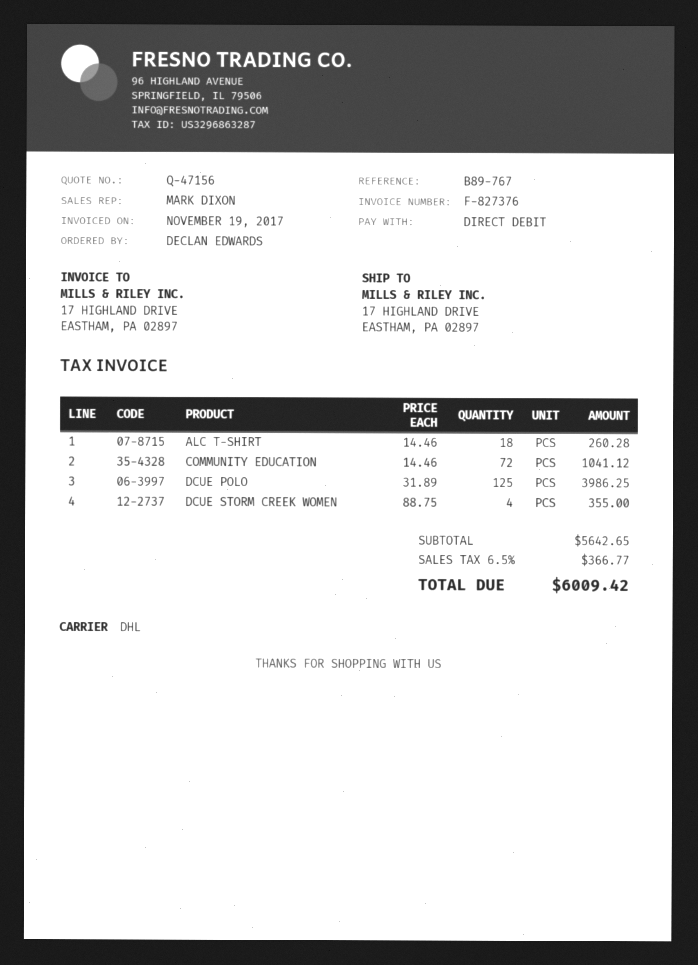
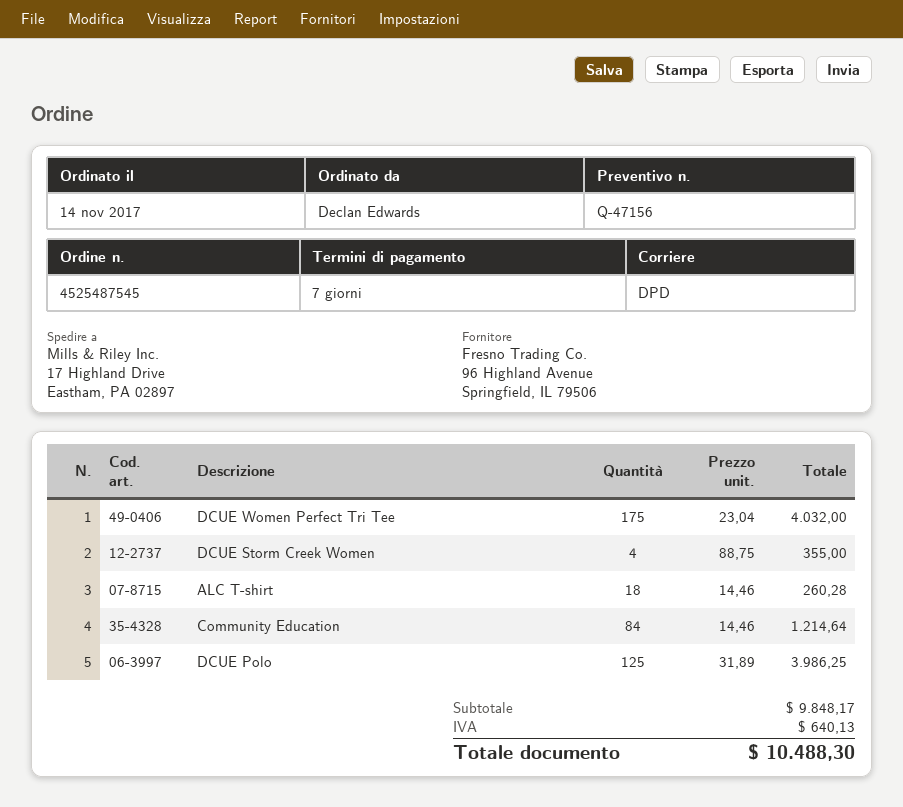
shipping method: DHL -> DPD
COMMUNITY EDUCATION: 72 x 14.46 = 1041.12 -> 84 x 14.46 = 1214.64
DCUE Women Perfect Tri Tee: none -> 175 x 23.04 = 4032.00
subtotal: 5642.65 -> 9848.17
tax: 366.77 -> 640.13
total: 6009.42 -> 10488.30

